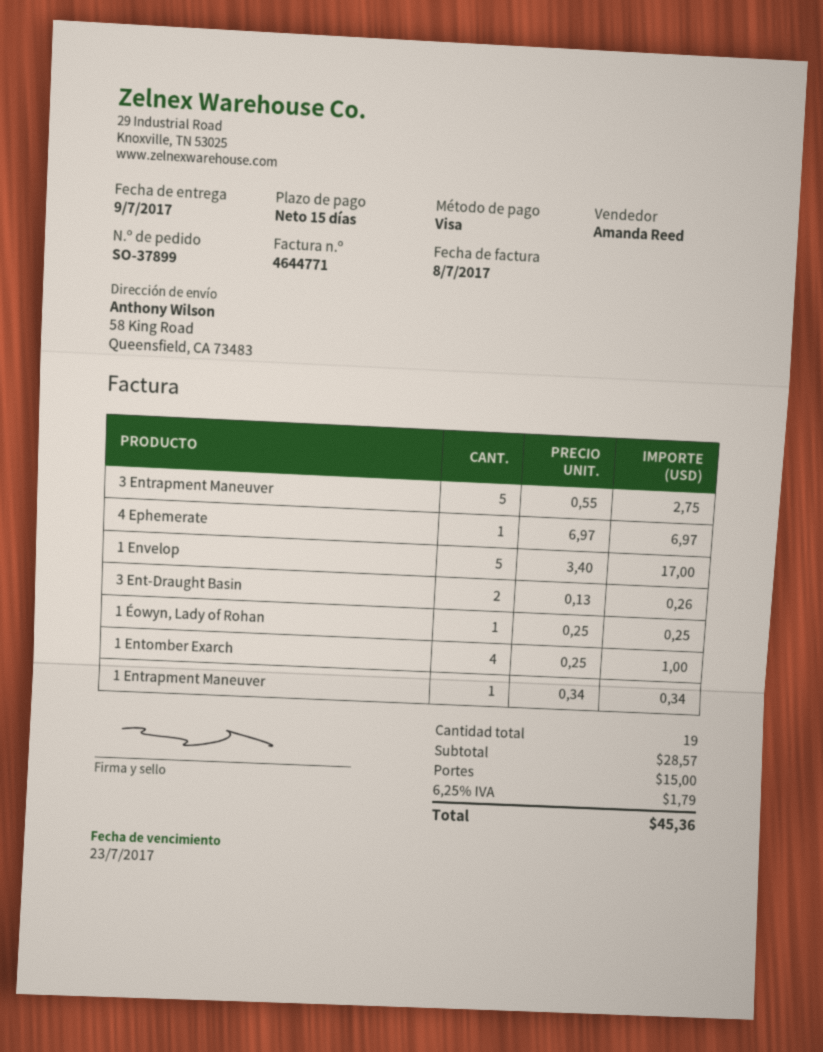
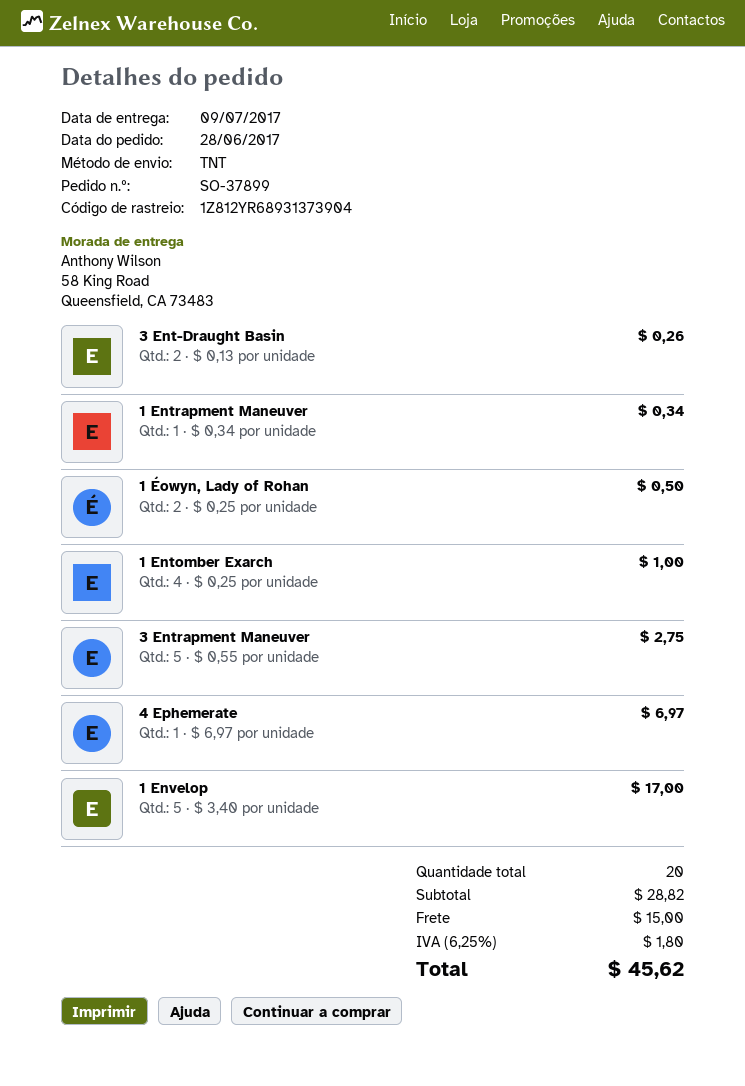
1 Éowyn, Lady of Rohan: 1 x 0.25 = 0.25 -> 2 x 0.25 = 0.50
total quantity: 19 -> 20
subtotal: 28.57 -> 28.82
tax: 6.25% = 1.79 -> 6.25% = 1.80
total: 45.36 -> 45.62

